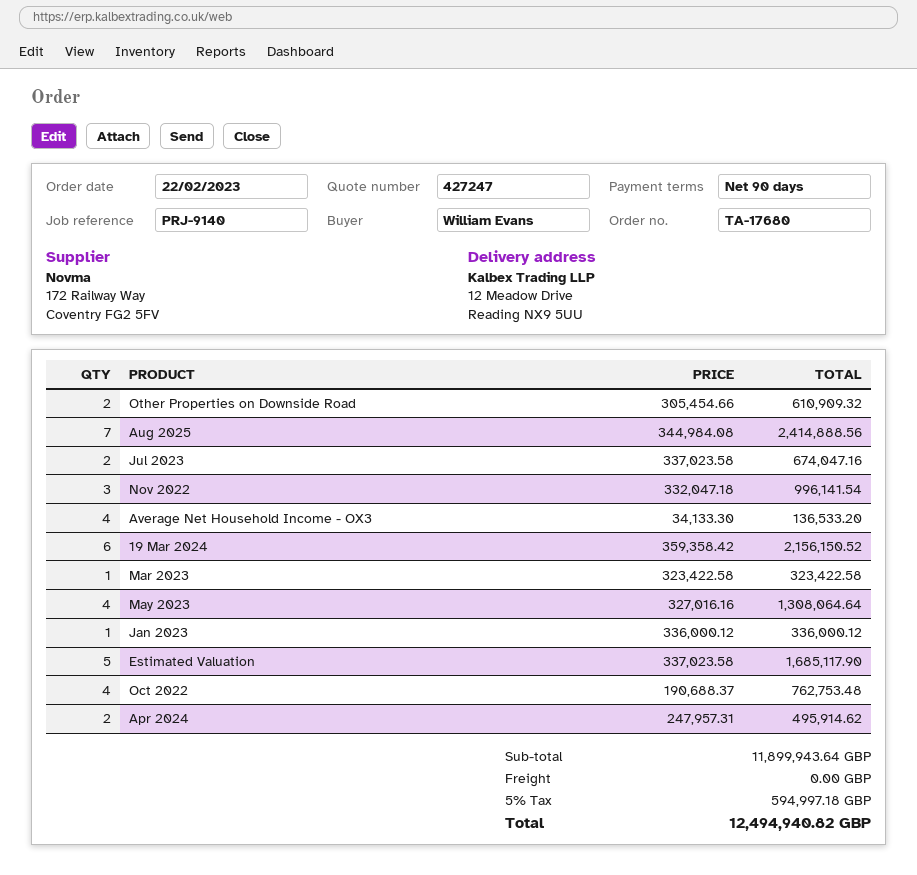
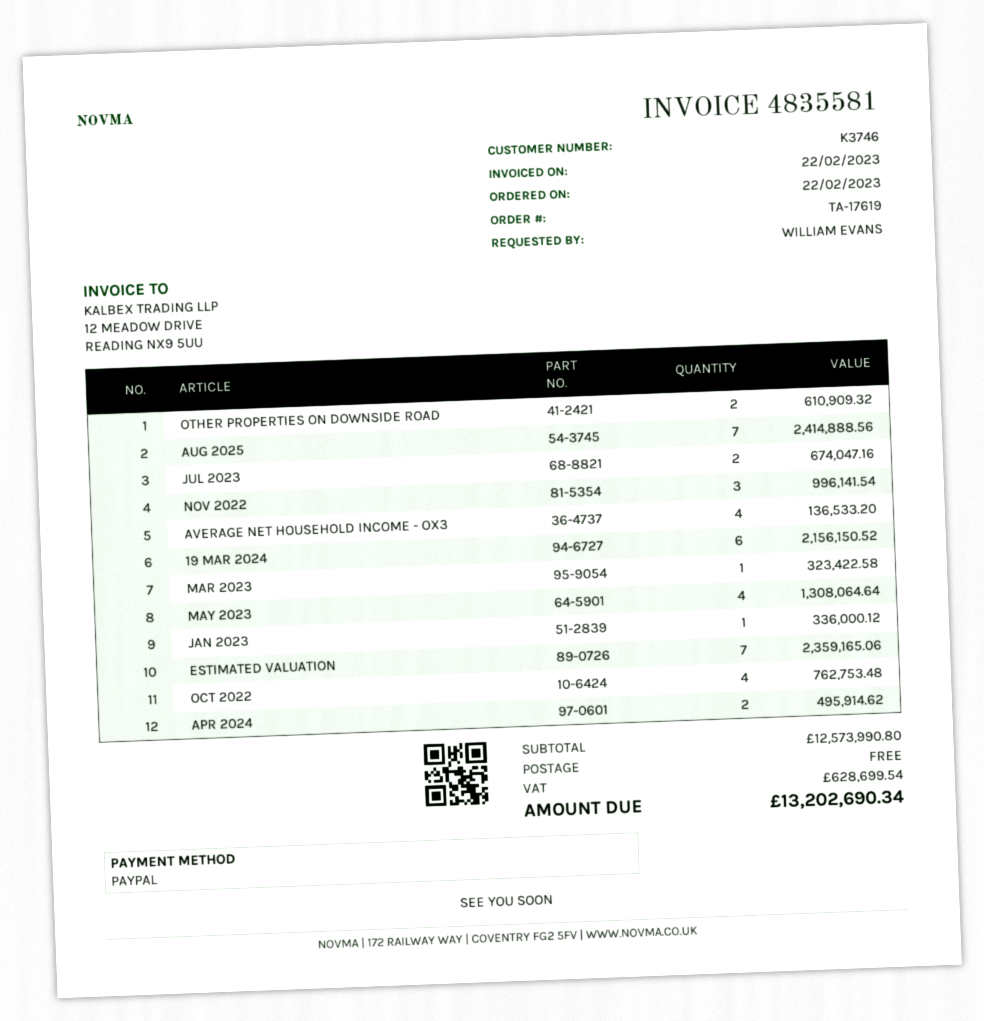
order number: TA-17680 -> TA-17619
Estimated Valuation: 5 for 1685117.90 -> 7 for 2359165.06
subtotal: 11899943.64 -> 12573990.80
tax: 594997.18 -> 628699.54
total: 12494940.82 -> 13202690.34

